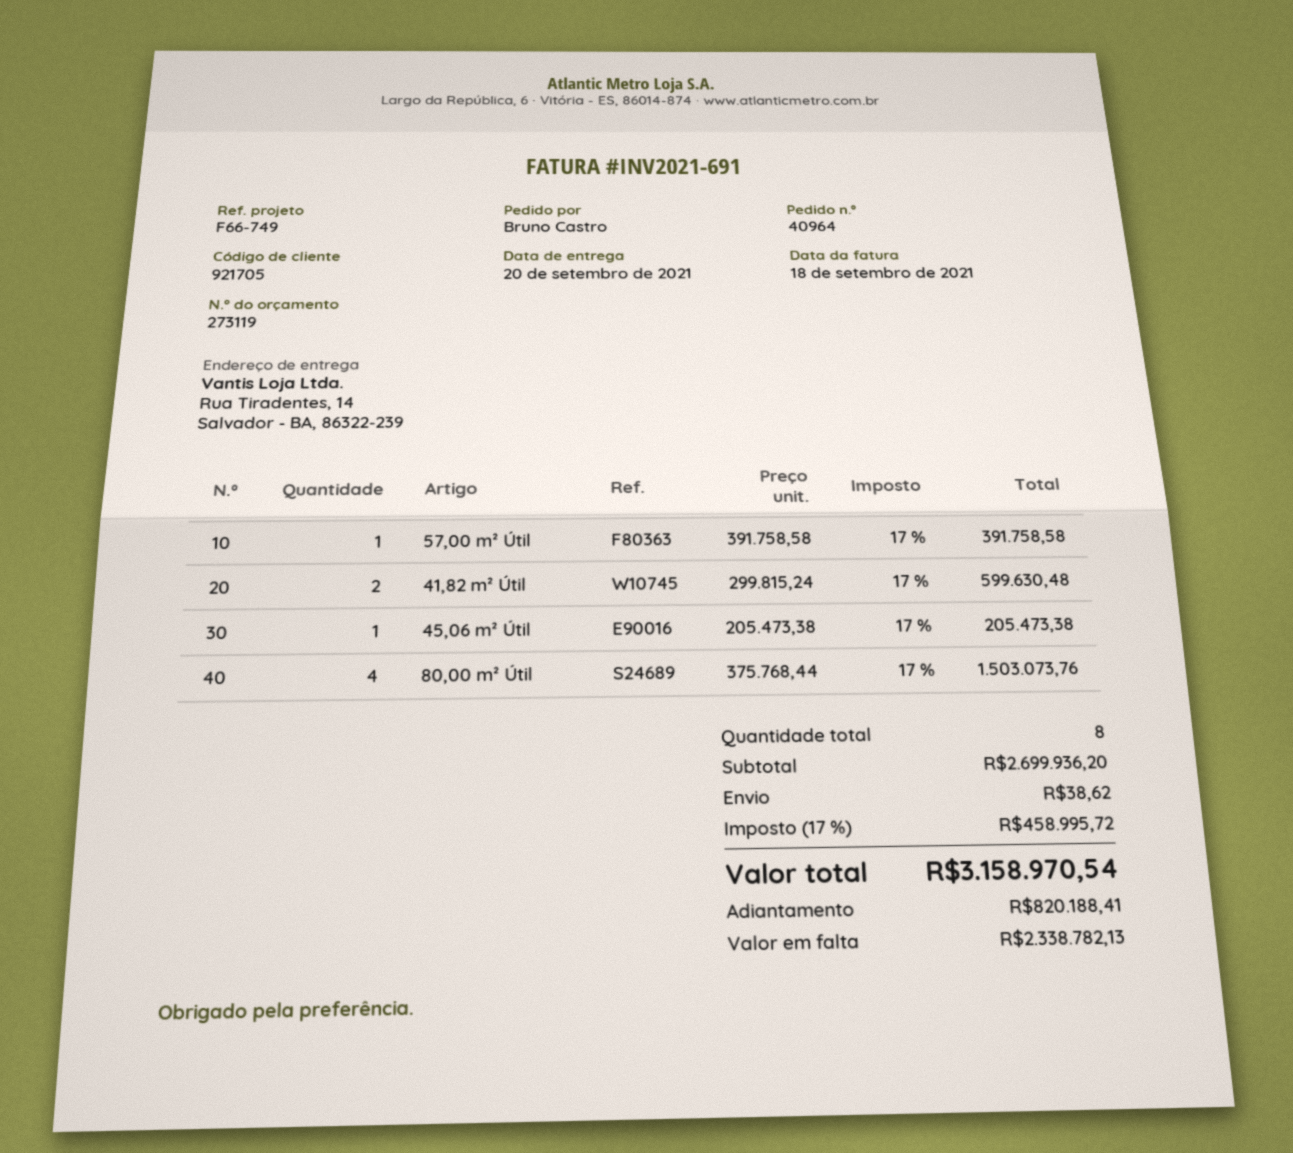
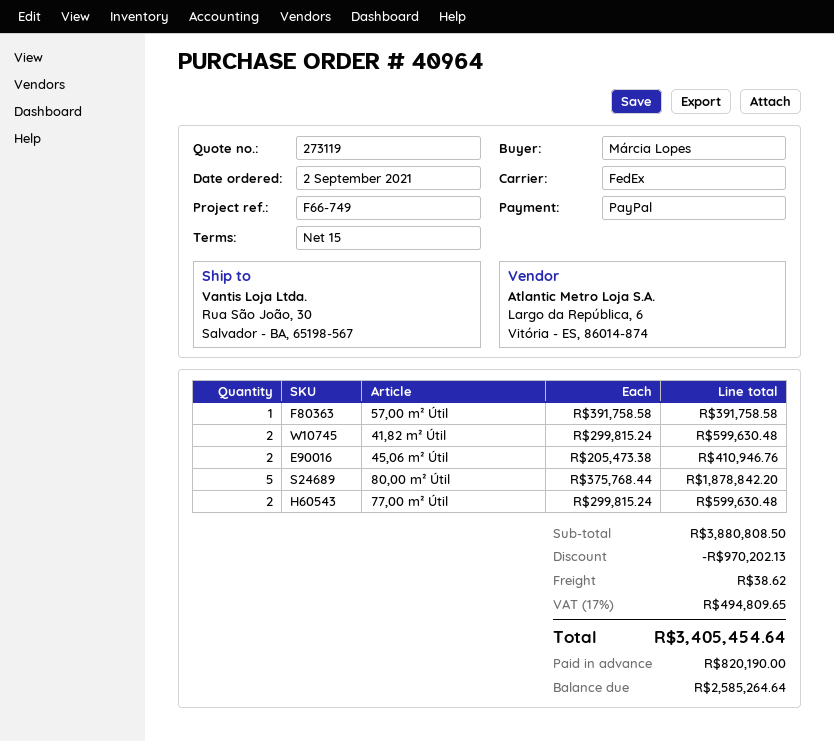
ordered by: Bruno Castro -> Márcia Lopes
ship to: Rua Tiradentes, 14, Salvador - BA, 86322-239 -> Rua São João, 30, Salvador - BA, 65198-567
45,06 m² Útil: 1 x 205473.38 = 205473.38 -> 2 x 205473.38 = 410946.76
80,00 m² Útil: 4 x 375768.44 = 1503073.76 -> 5 x 375768.44 = 1878842.20
77,00 m² Útil: none -> 2 x 299815.24 = 599630.48
subtotal: 2699936.20 -> 3880808.50
discount: none -> 970202.13
tax: 17% = 458995.72 -> 17% = 494809.65
total: 3158970.54 -> 3405454.64
deposit: 820188.41 -> 820190.00
balance: 2338782.13 -> 2585264.64

